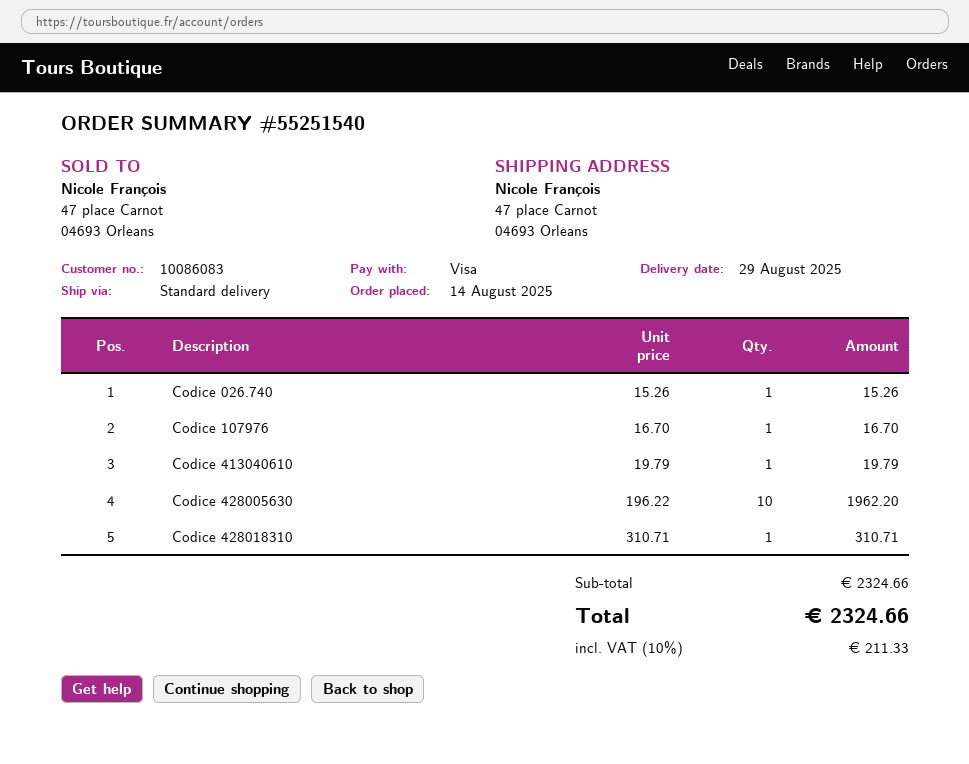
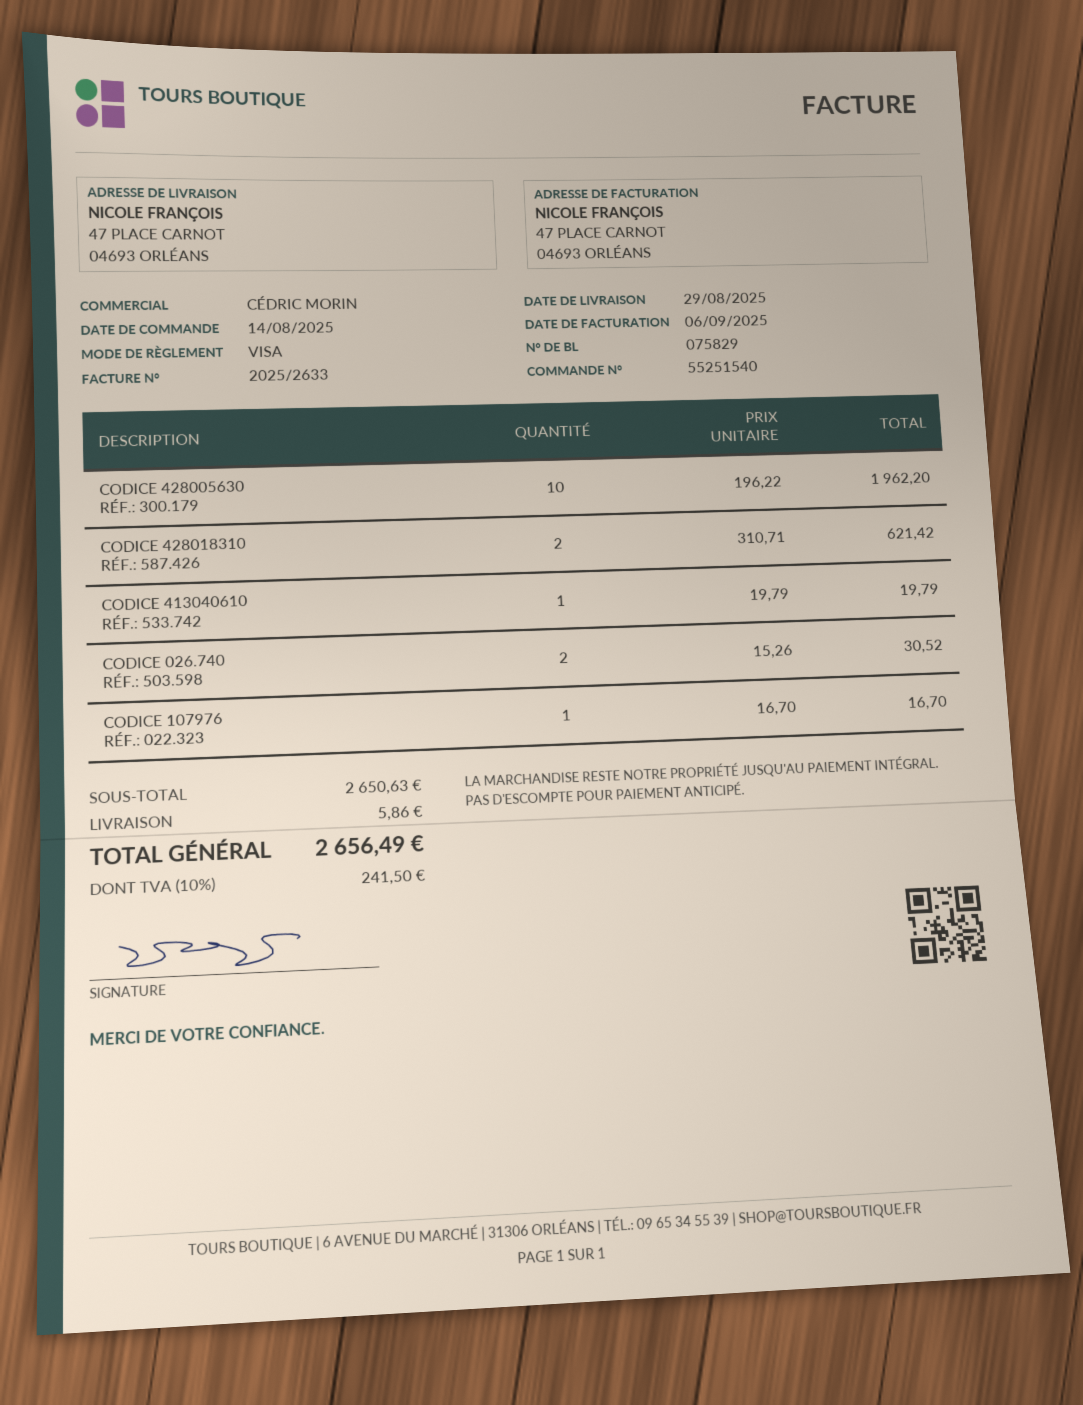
Codice 026.740: 1 x 15.26 = 15.26 -> 2 x 15.26 = 30.52
Codice 428018310: 1 x 310.71 = 310.71 -> 2 x 310.71 = 621.42
subtotal: 2324.66 -> 2650.63
shipping: none -> 5.86
tax: 10% = 211.33 -> 10% = 241.50
total: 2324.66 -> 2656.49

